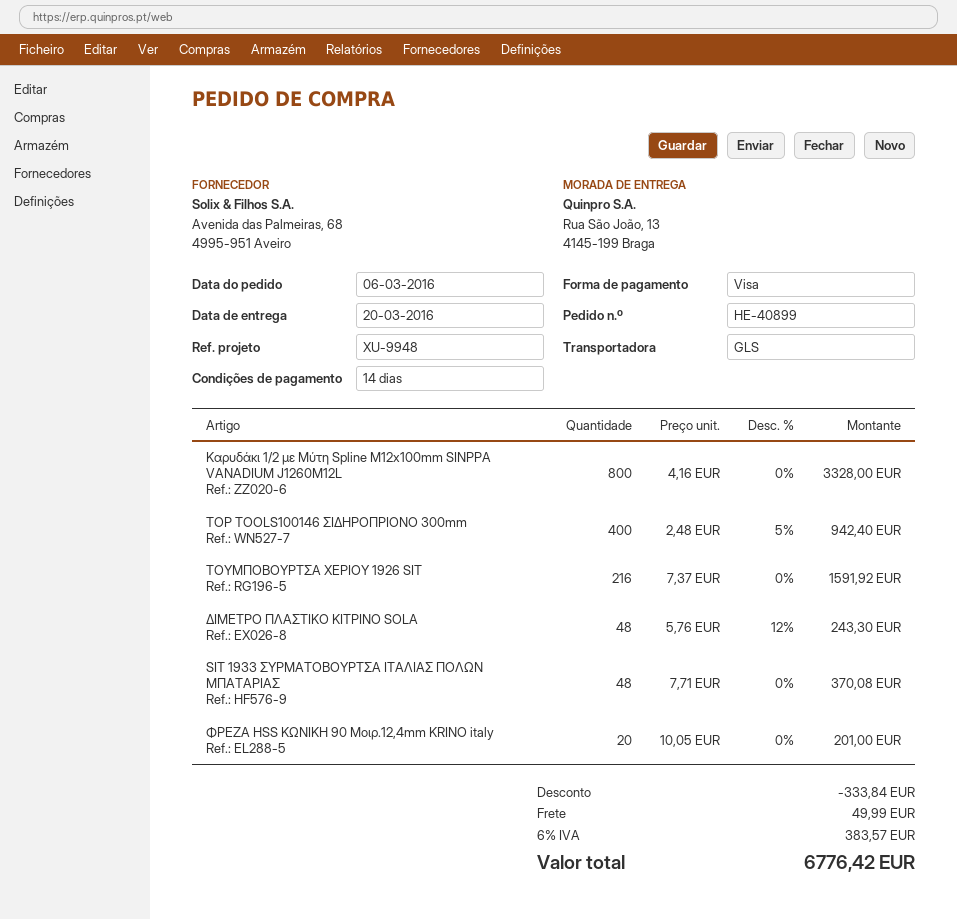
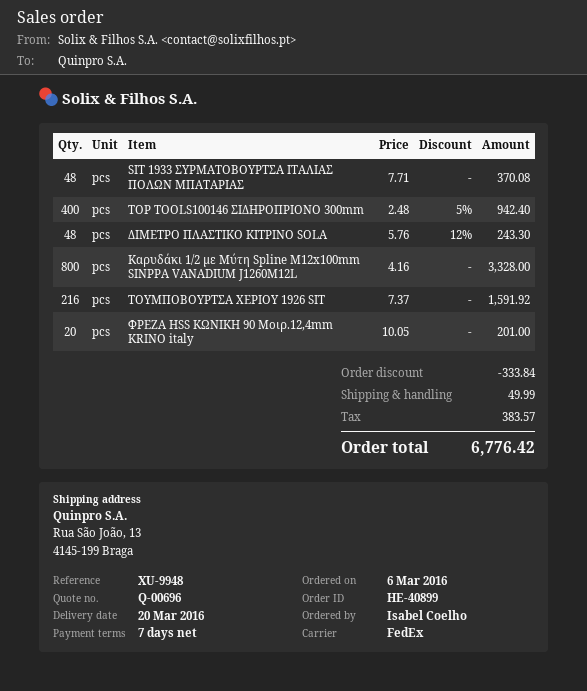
payment terms: 14 days -> 7 days
shipping method: GLS -> FedEx

